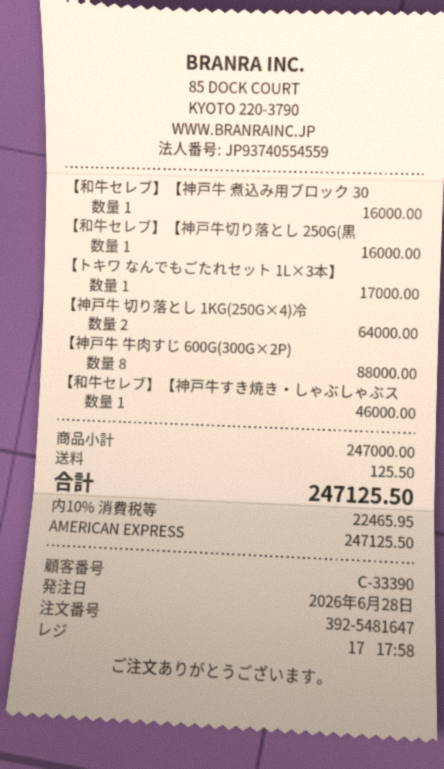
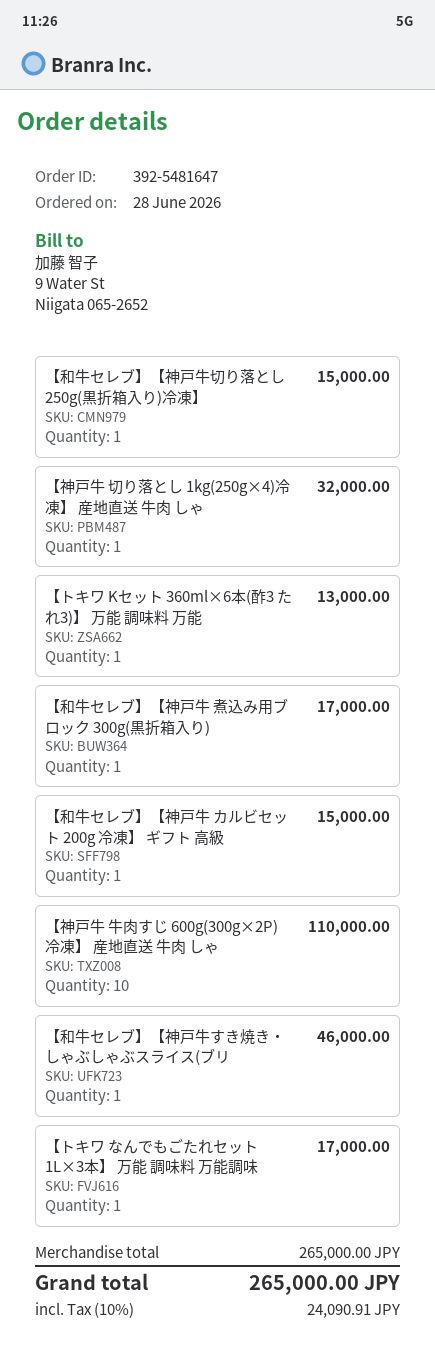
【和牛セレブ】【神戸牛 煮込み用ブロック 30: 1 for 16000.00 -> 1 for 17000.00
【和牛セレブ】【神戸牛切り落とし 250G(黒: 1 for 16000.00 -> 1 for 15000.00
【神戸牛 切り落とし 1KG(250G×4)冷: 2 for 64000.00 -> 1 for 32000.00
【神戸牛 牛肉すじ 600G(300G×2P): 8 for 88000.00 -> 10 for 110000.00
【トキワ Kセット 360ml×6本(酢3 たれ3)】 万能 調味料 万能: none -> 1 for 13000.00
【和牛セレブ】【神戸牛 カルビセット 200g 冷凍】 ギフト 高級: none -> 1 for 15000.00
subtotal: 247000.00 -> 265000.00
shipping: 125.50 -> none
tax: 10% = 22465.95 -> 10% = 24090.91
total: 247125.50 -> 265000.00

